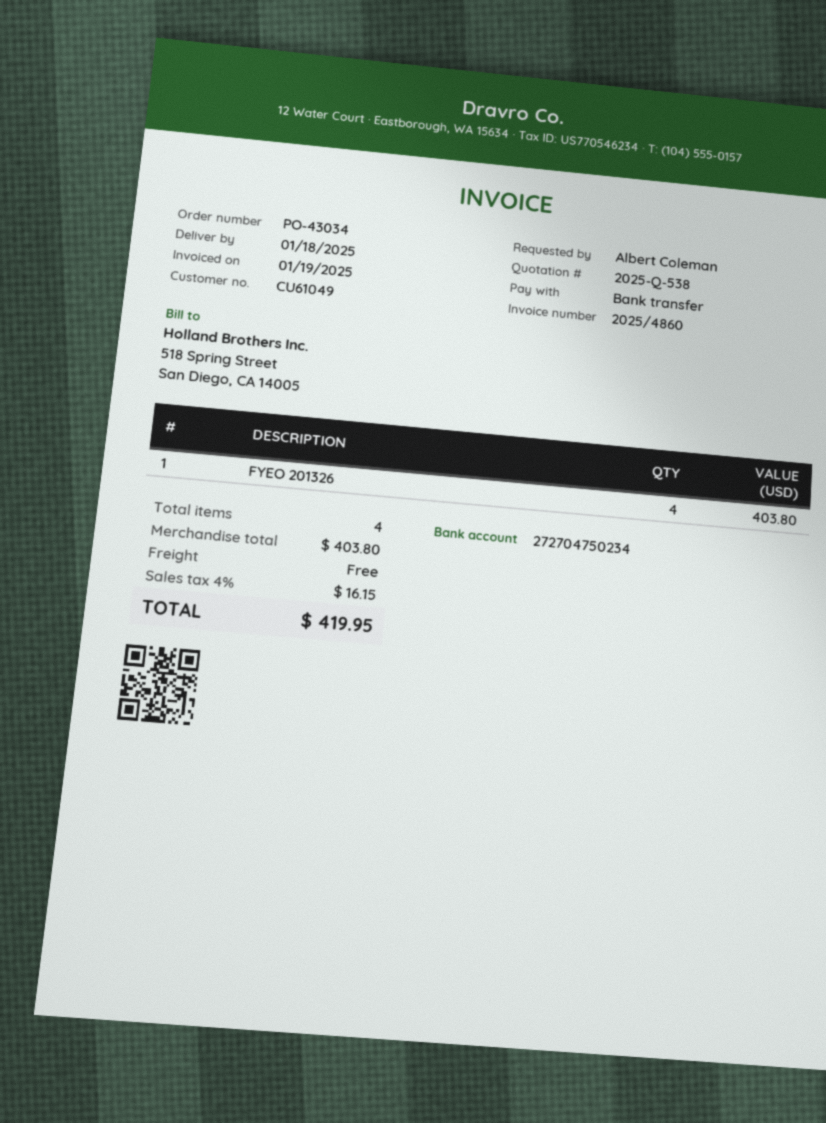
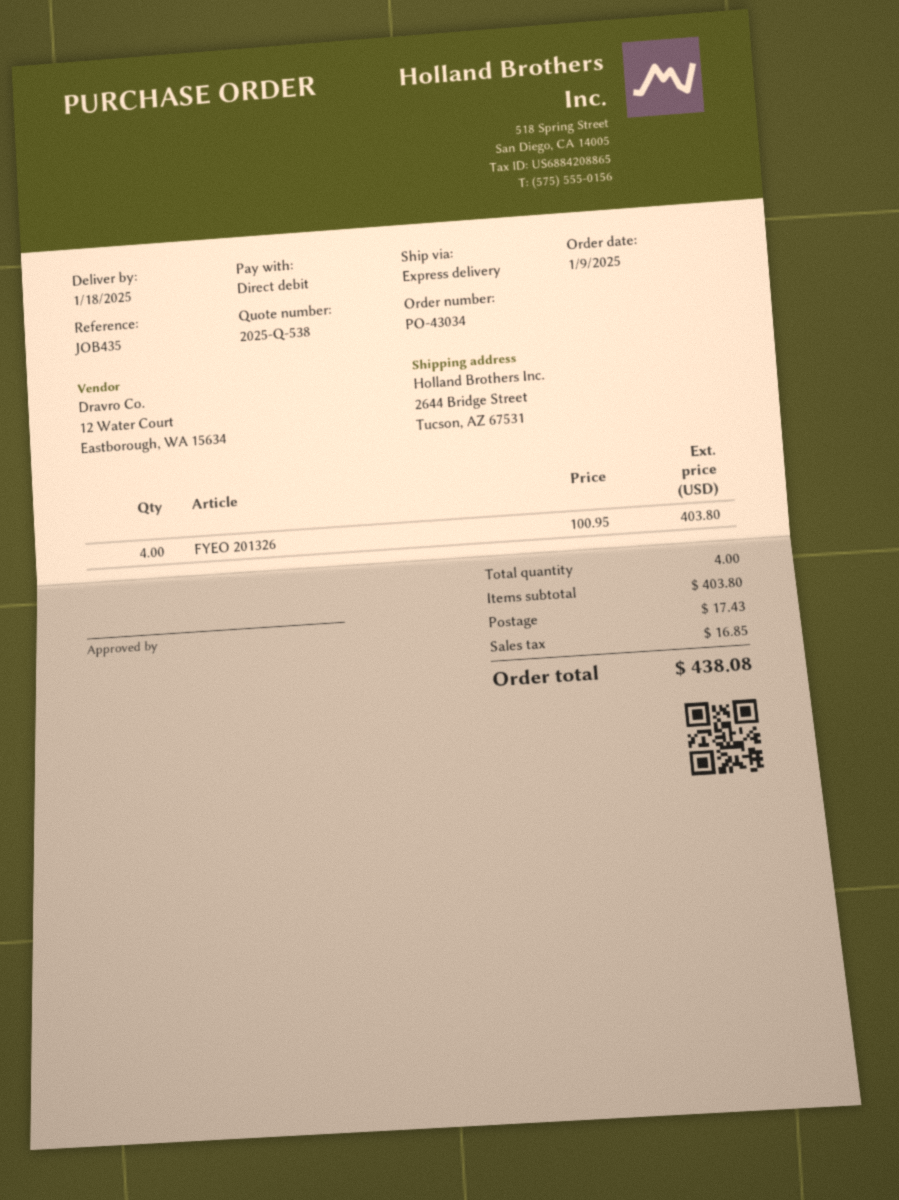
payment method: bank transfer -> direct debit
shipping: 0.00 -> 17.43
tax: 16.15 -> 16.85
total: 419.95 -> 438.08

